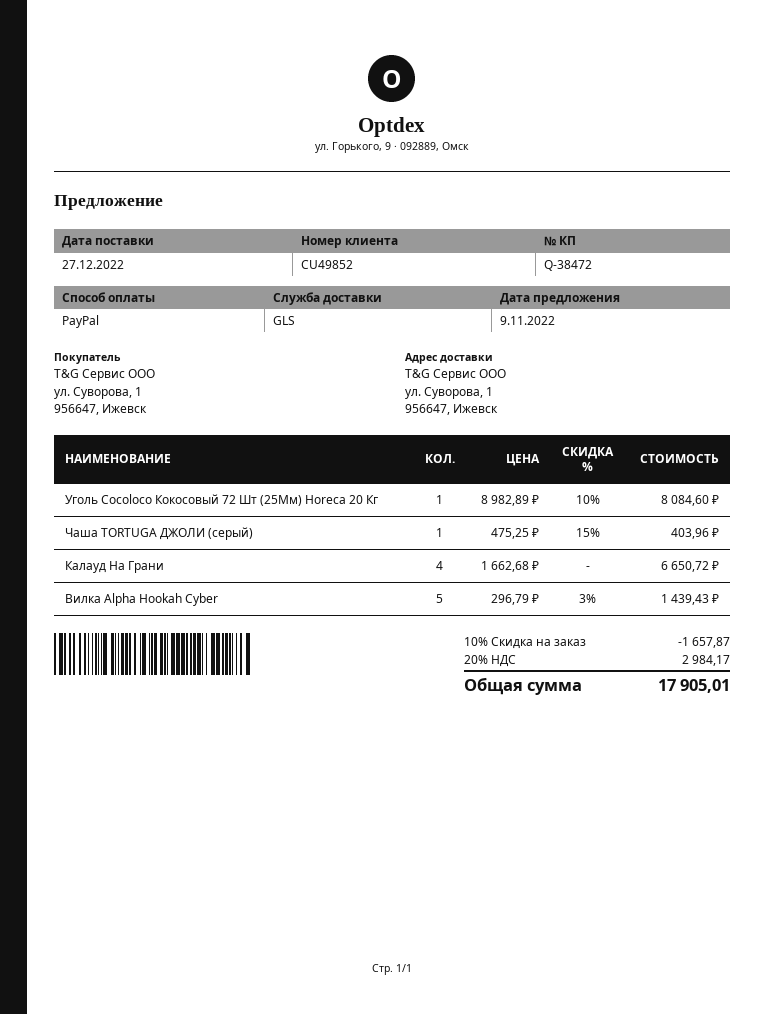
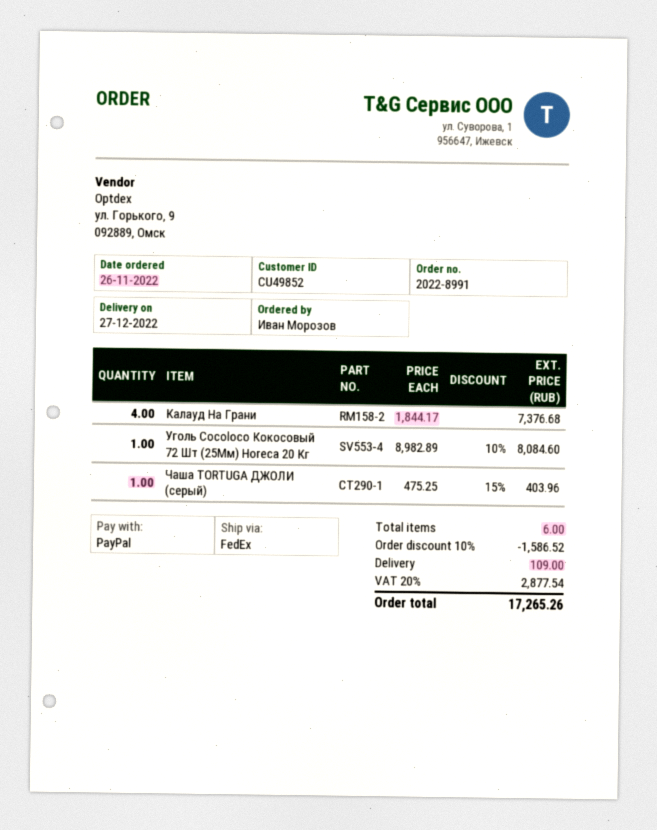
shipping method: GLS -> FedEx
Калауд На Грани: 4 x 1662.68 = 6650.72 -> 4 x 1844.17 = 7376.68
Вилка Alpha Hookah Cyber: 5 x 296.79 - 3% = 1439.43 -> none
discount: 10% = 1657.87 -> 10% = 1586.52
shipping: none -> 109.00
tax: 20% = 2984.17 -> 20% = 2877.54
total: 17905.01 -> 17265.26

